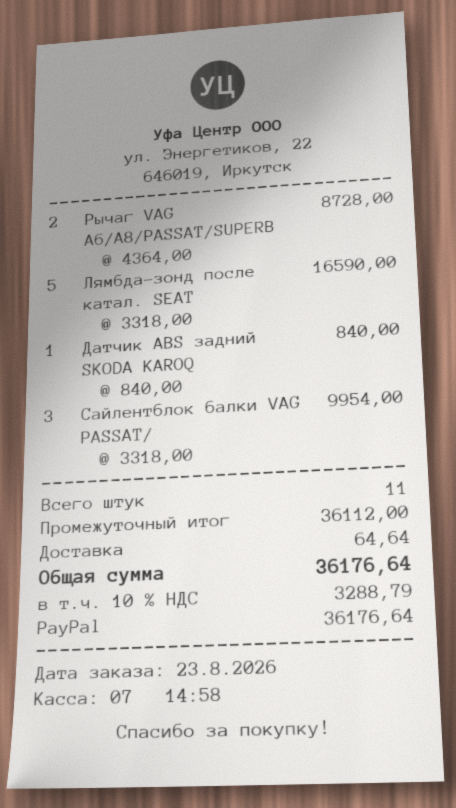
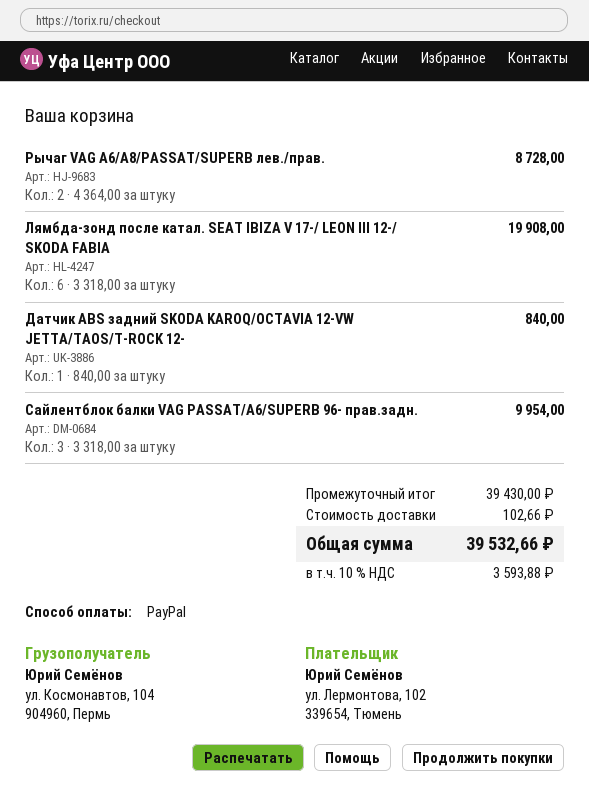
Лямбда-зонд после катал. SEAT: 5 x 3318.00 = 16590.00 -> 6 x 3318.00 = 19908.00
subtotal: 36112.00 -> 39430.00
shipping: 64.64 -> 102.66
tax: 10% = 3288.79 -> 10% = 3593.88
total: 36176.64 -> 39532.66

